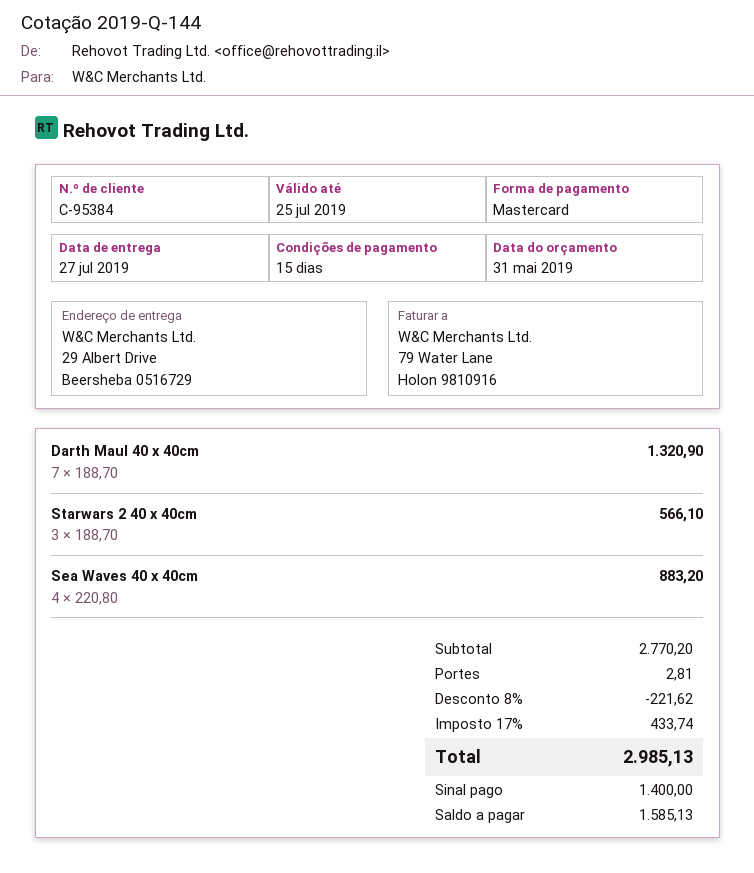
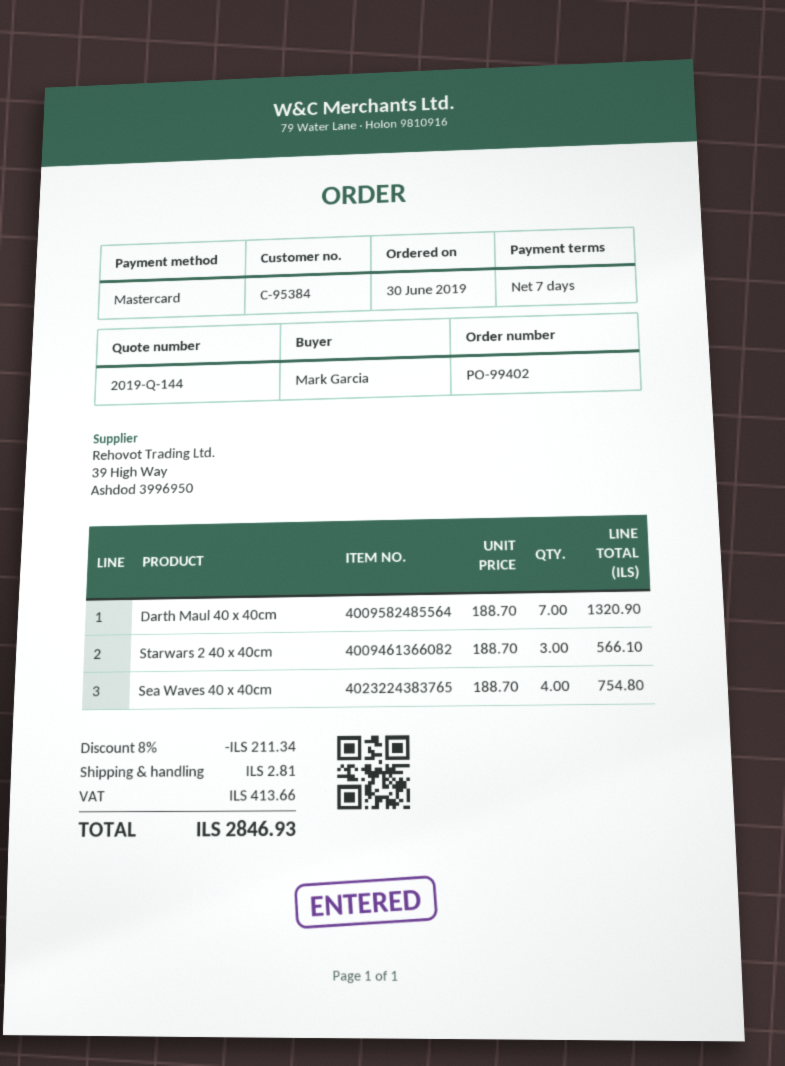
payment terms: 15 days -> 7 days
Sea Waves 40 x 40cm: 4 x 220.80 = 883.20 -> 4 x 188.70 = 754.80
discount: 8% = 221.62 -> 8% = 211.34
tax: 433.74 -> 413.66
total: 2985.13 -> 2846.93

